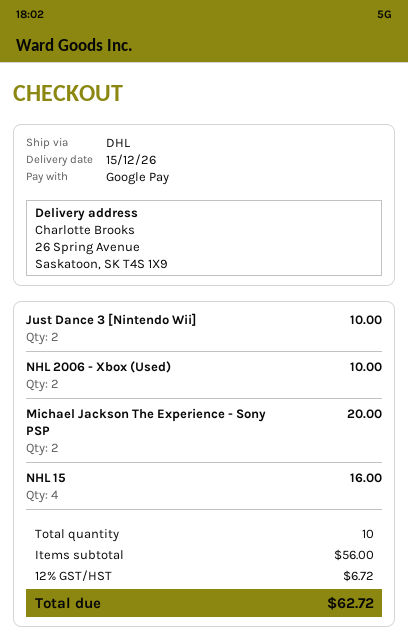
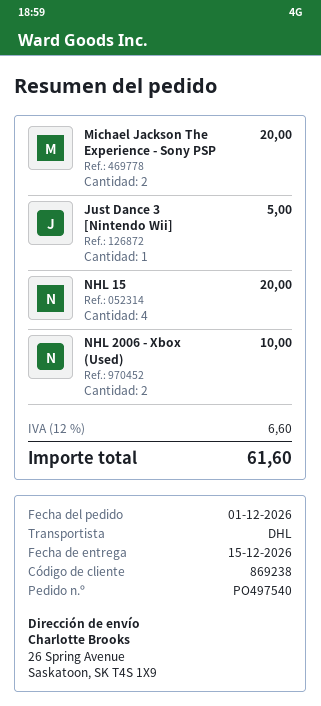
Just Dance 3 [Nintendo Wii]: 2 for 10.00 -> 1 for 5.00
NHL 15: 4 for 16.00 -> 4 for 20.00
tax: 12% = 6.72 -> 12% = 6.60
total: 62.72 -> 61.60

